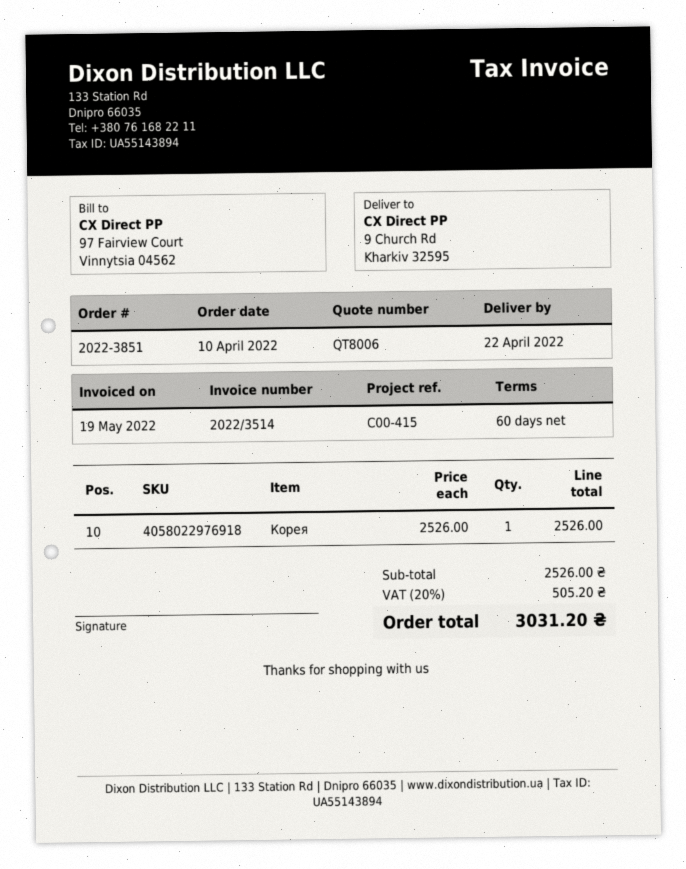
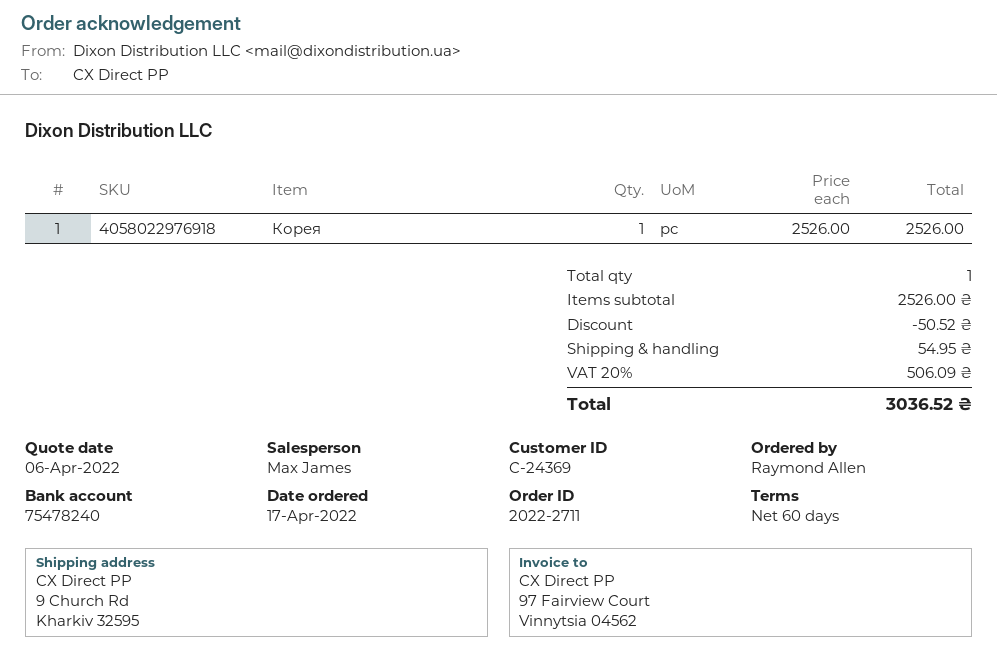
order number: 2022-3851 -> 2022-2711
order date: 2022-04-10 -> 2022-04-17
discount: none -> 50.52
shipping: none -> 54.95
tax: 20% = 505.20 -> 20% = 506.09
total: 3031.20 -> 3036.52

